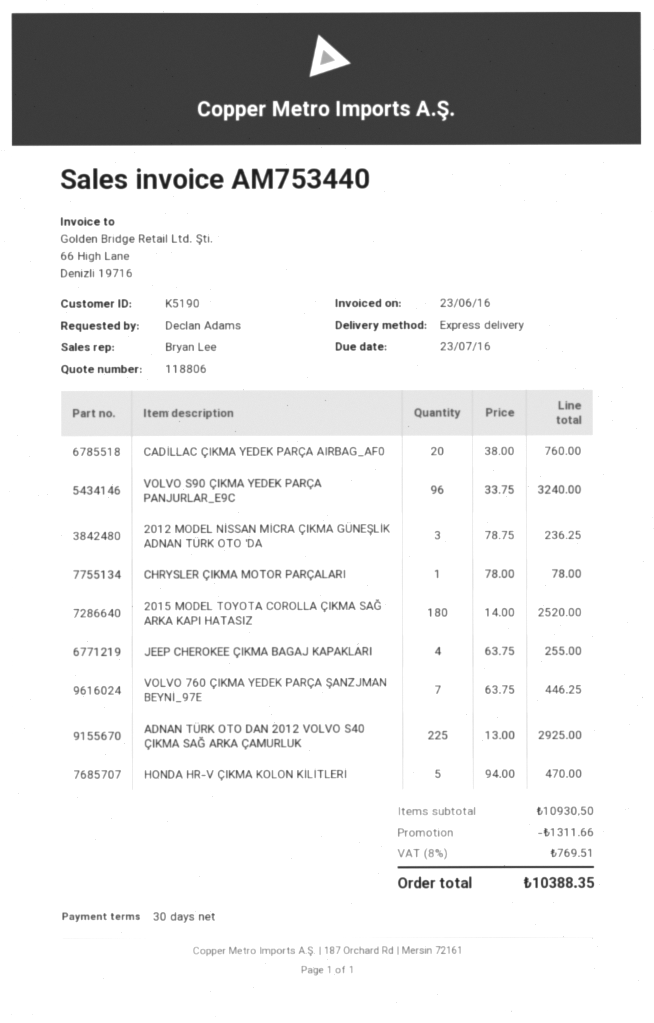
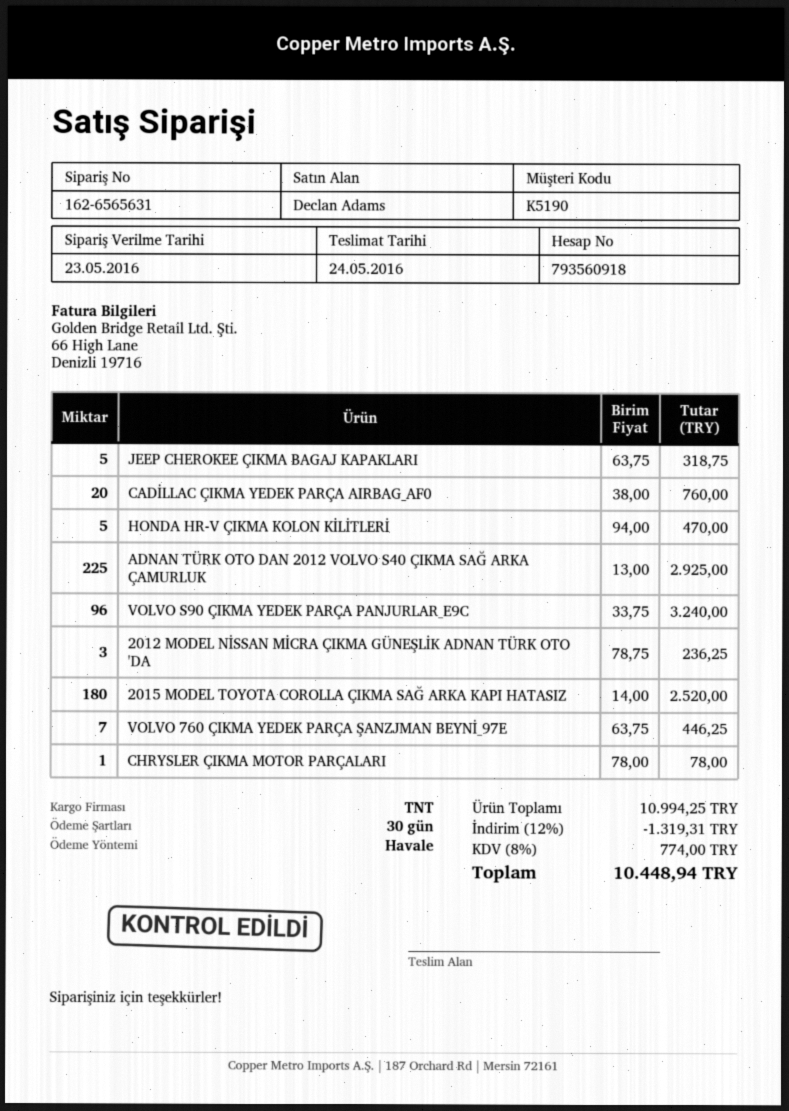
shipping method: express -> TNT
JEEP CHEROKEE ÇIKMA BAGAJ KAPAKLARI: 4 x 63.75 = 255.00 -> 5 x 63.75 = 318.75
subtotal: 10930.50 -> 10994.25
discount: 1311.66 -> 1319.31
tax: 8% = 769.51 -> 8% = 774.00
total: 10388.35 -> 10448.94

